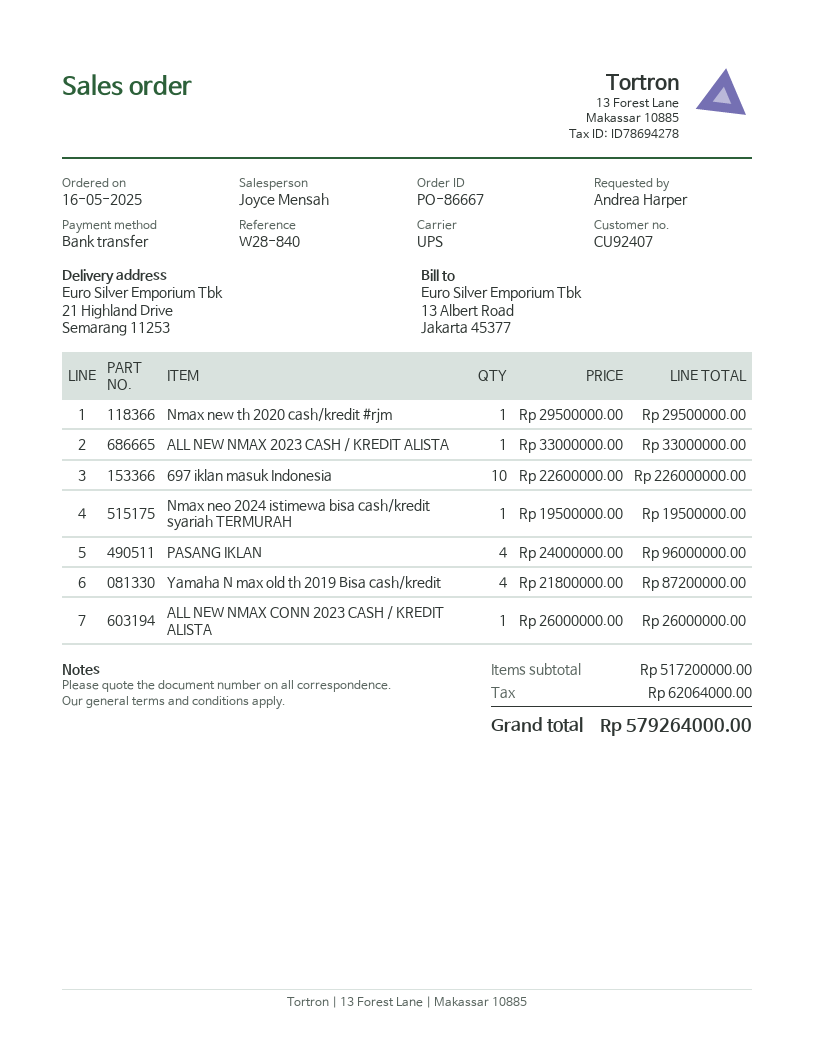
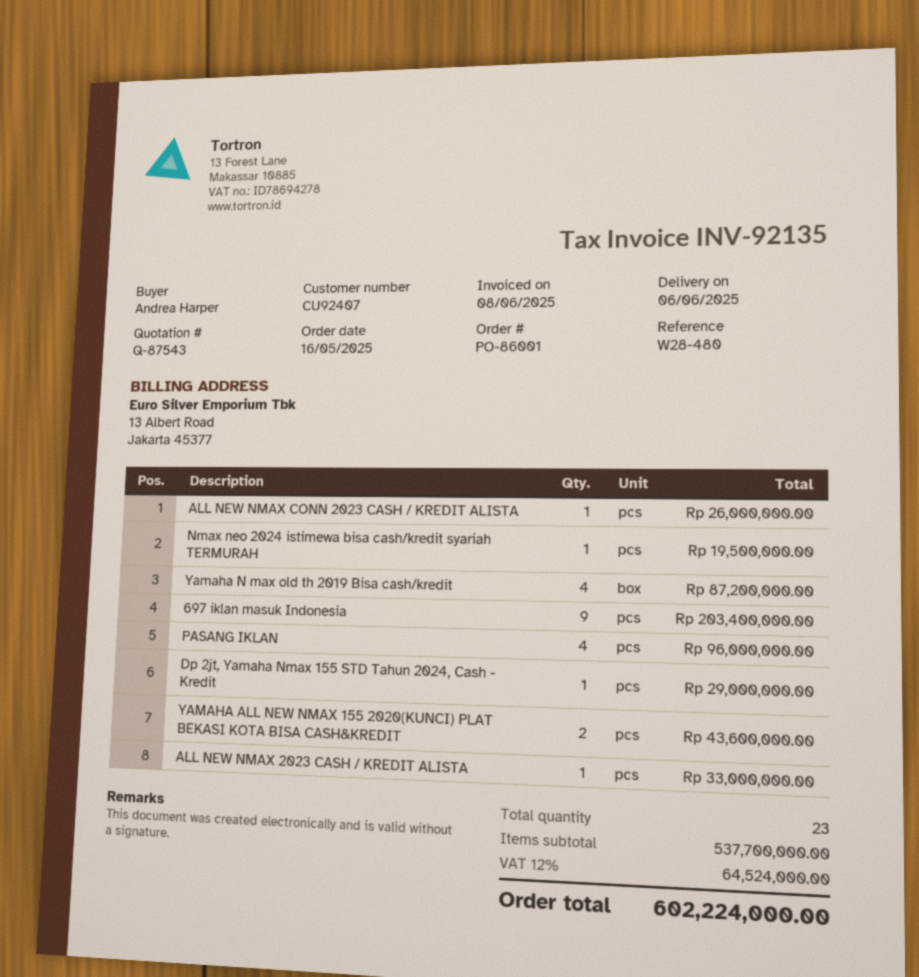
order number: PO-86667 -> PO-86001
reference: W28-840 -> W28-480
Nmax new th 2020 cash/kredit #rjm: 1 for 29500000.00 -> none
697 iklan masuk Indonesia: 10 for 226000000.00 -> 9 for 203400000.00
Dp 2jt, Yamaha Nmax 155 STD Tahun 2024, Cash - Kredit: none -> 1 for 29000000.00
YAMAHA ALL NEW NMAX 155 2020(KUNCI) PLAT BEKASI KOTA BISA CASH&KREDIT: none -> 2 for 43600000.00
subtotal: 517200000.00 -> 537700000.00
tax: 62064000.00 -> 64524000.00
total: 579264000.00 -> 602224000.00

